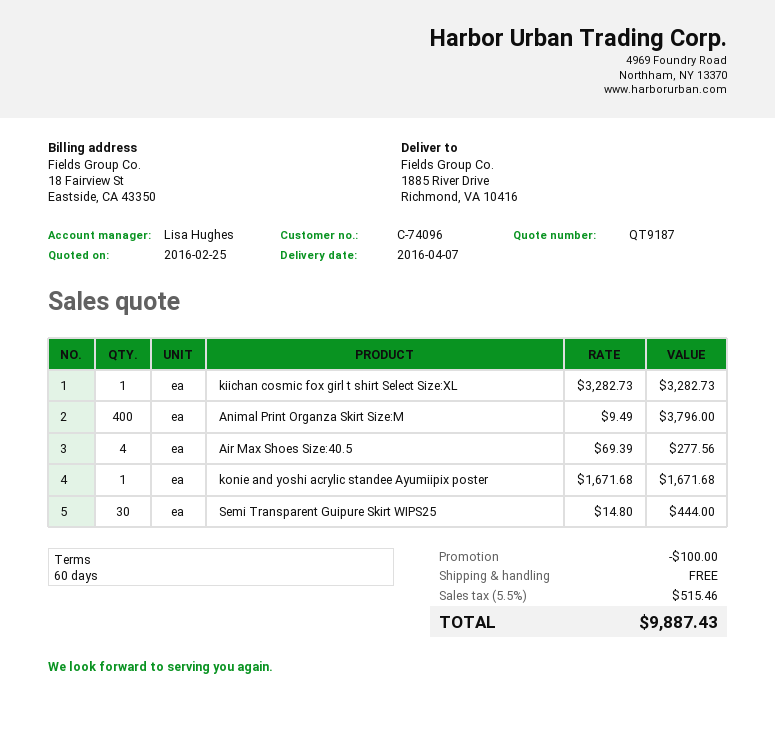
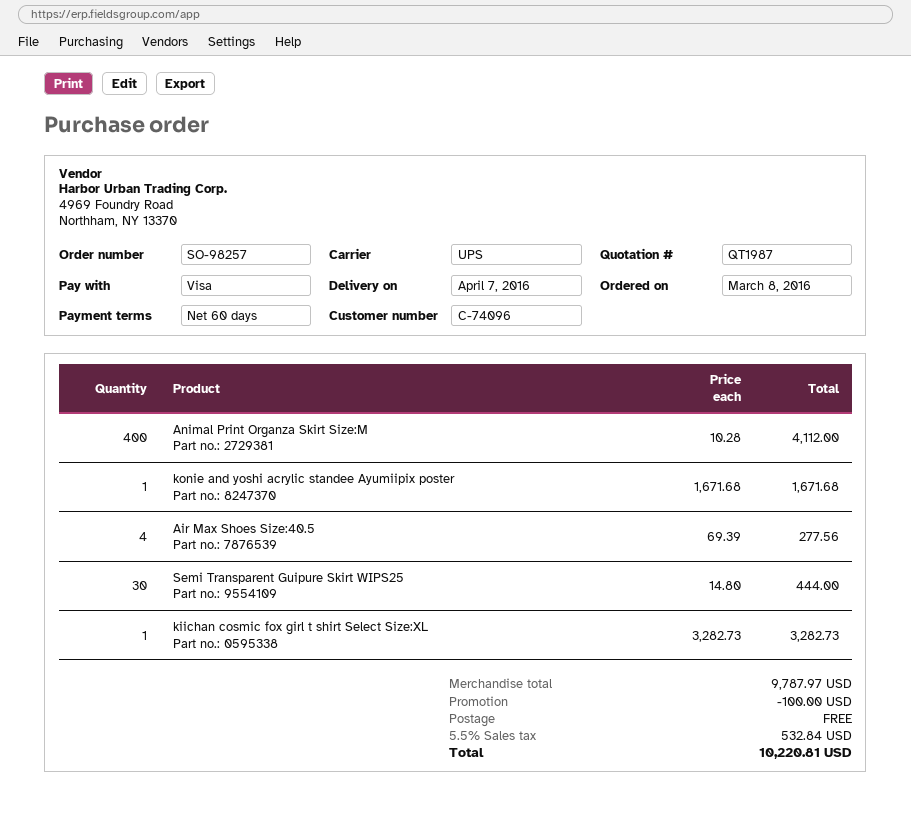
quote number: QT9187 -> QT1987
Animal Print Organza Skirt Size:M: 400 x 9.49 = 3796.00 -> 400 x 10.28 = 4112.00
tax: 5.5% = 515.46 -> 5.5% = 532.84
total: 9887.43 -> 10220.81

